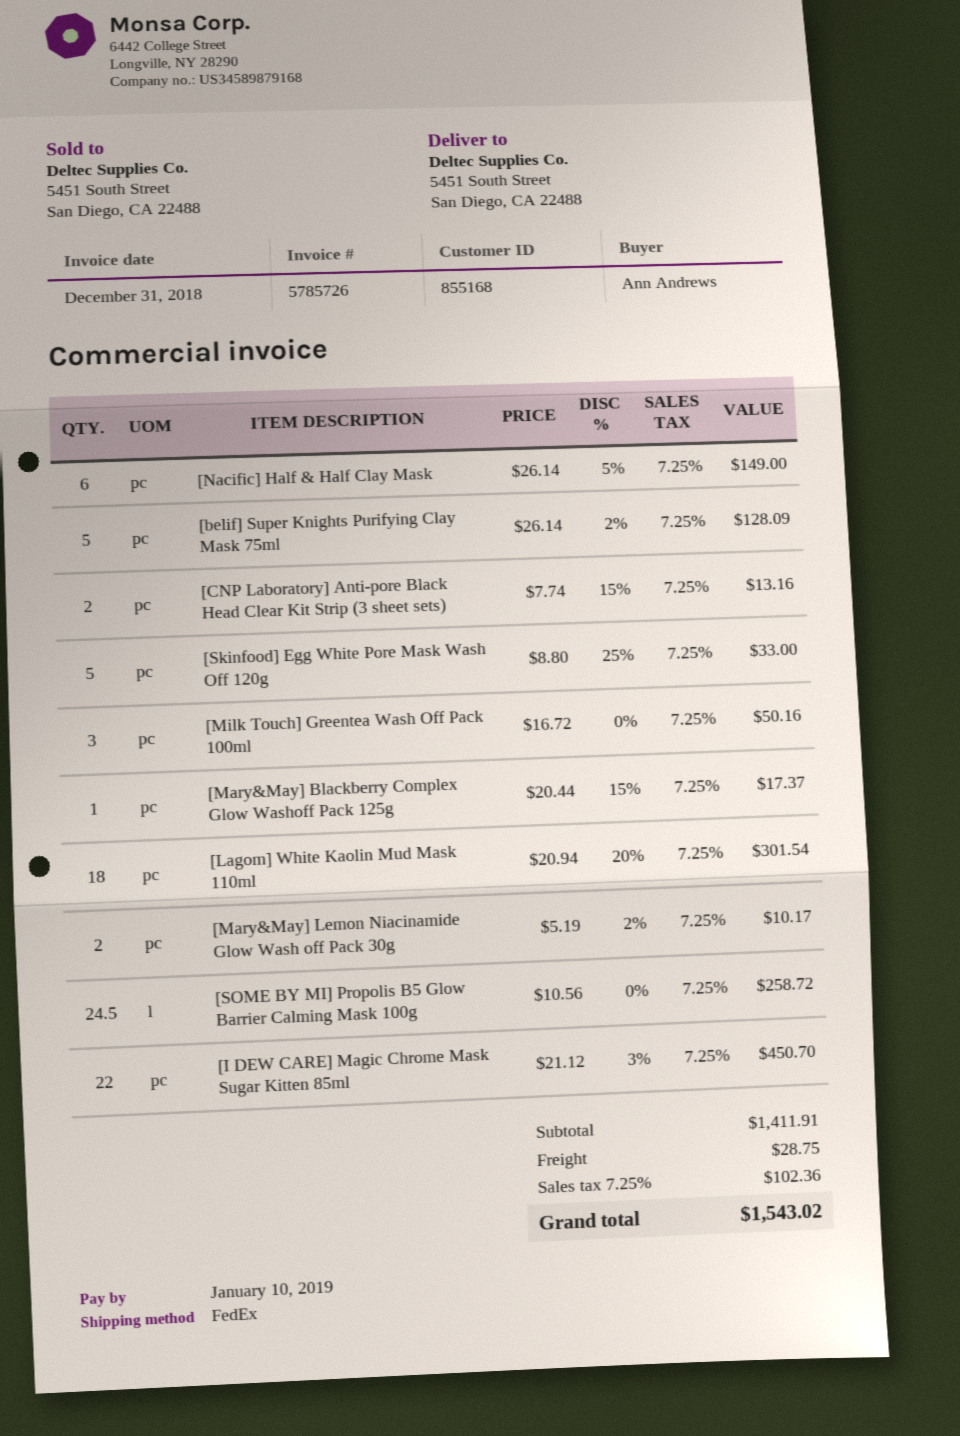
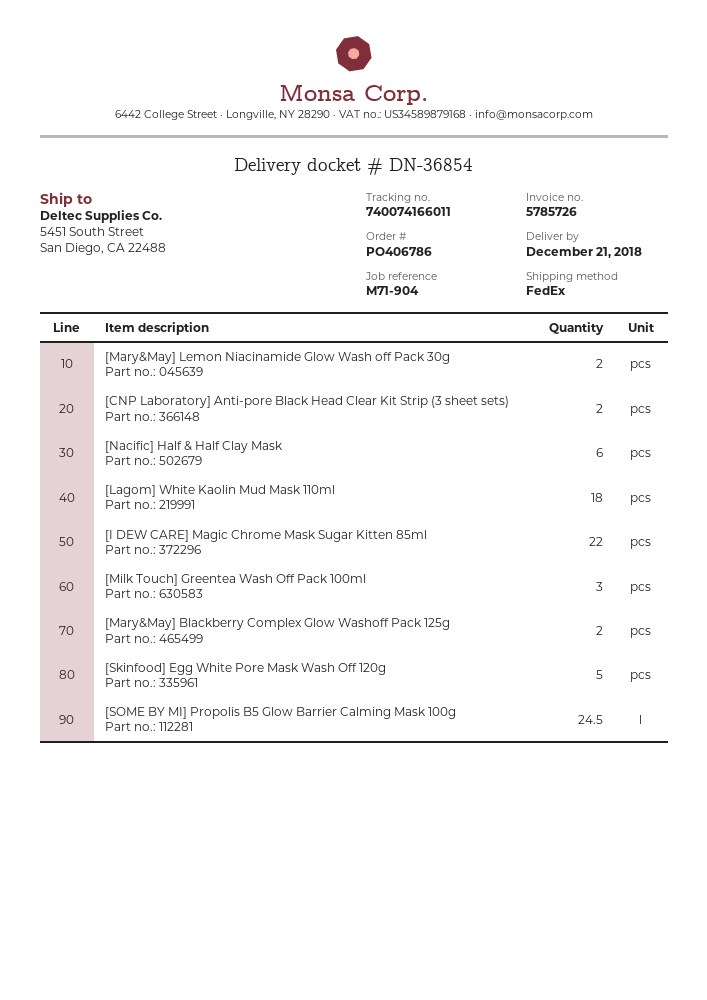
[belif] Super Knights Purifying Clay Mask 75ml: 5 -> none
[Mary&May] Blackberry Complex Glow Washoff Pack 125g: 1 -> 2

